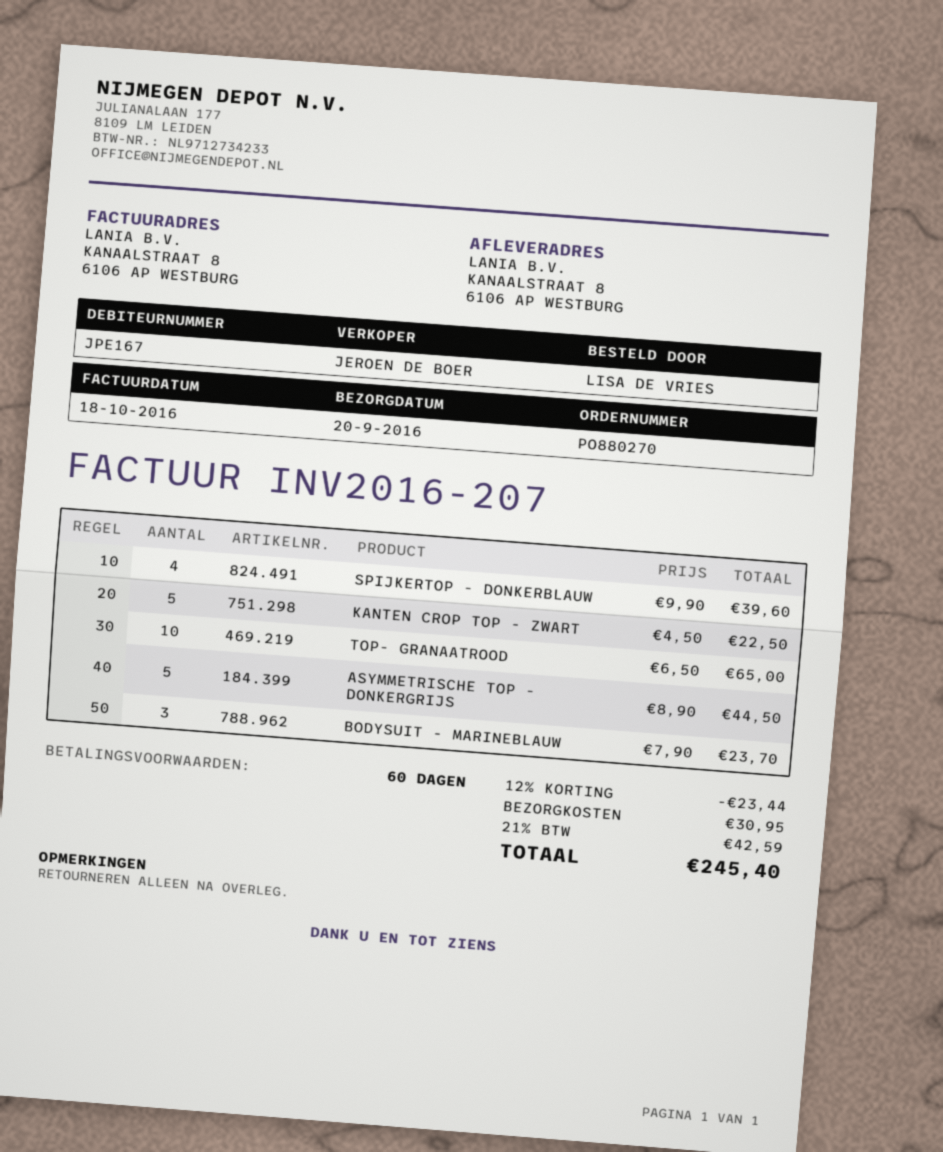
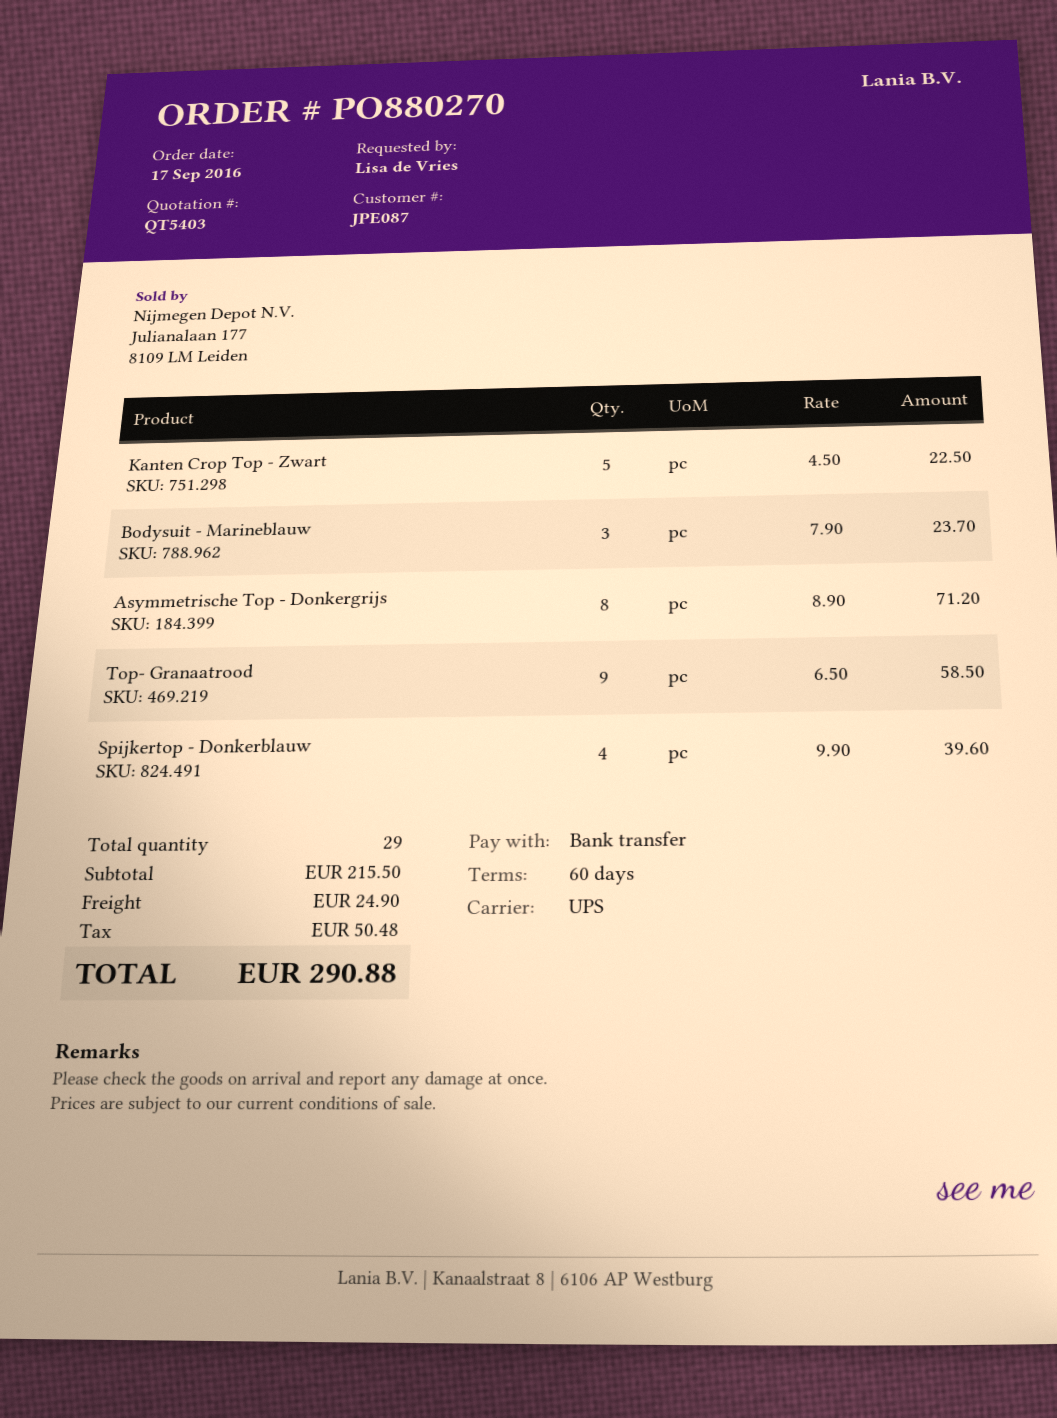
customer number: JPE167 -> JPE087
TOP- GRANAATROOD: 10 x 6.50 = 65.00 -> 9 x 6.50 = 58.50
ASYMMETRISCHE TOP - DONKERGRIJS: 5 x 8.90 = 44.50 -> 8 x 8.90 = 71.20
discount: 12% = 23.44 -> none
shipping: 30.95 -> 24.90
tax: 42.59 -> 50.48
total: 245.40 -> 290.88

